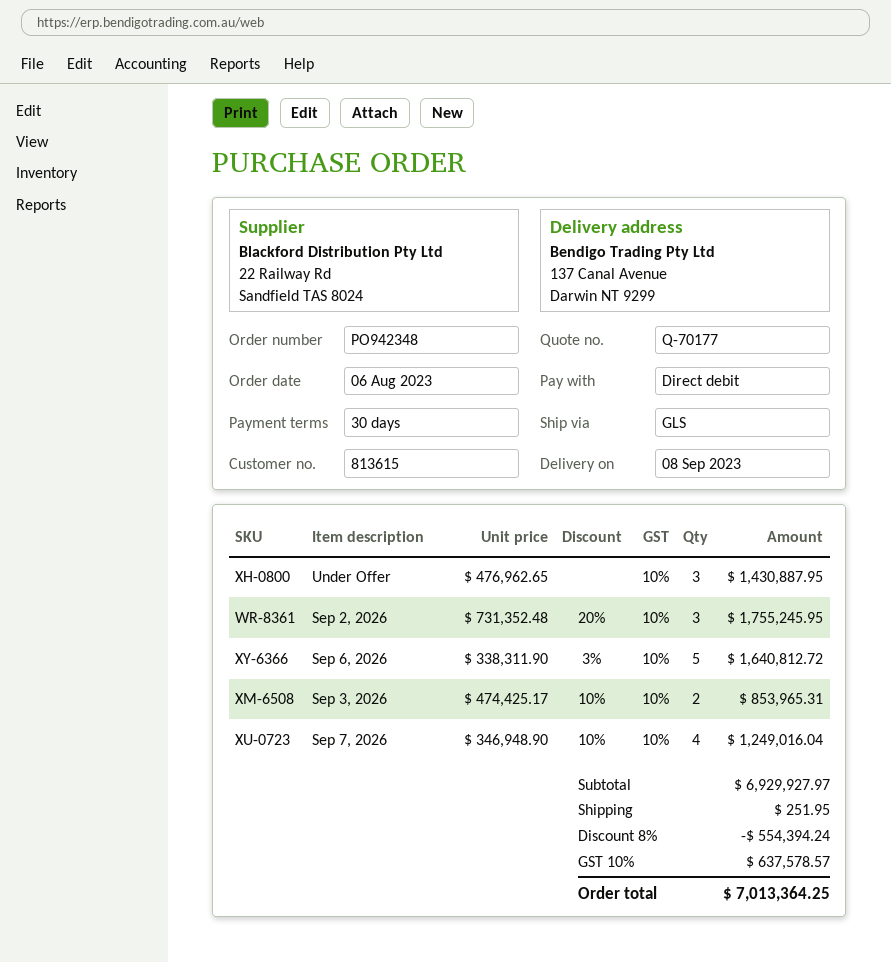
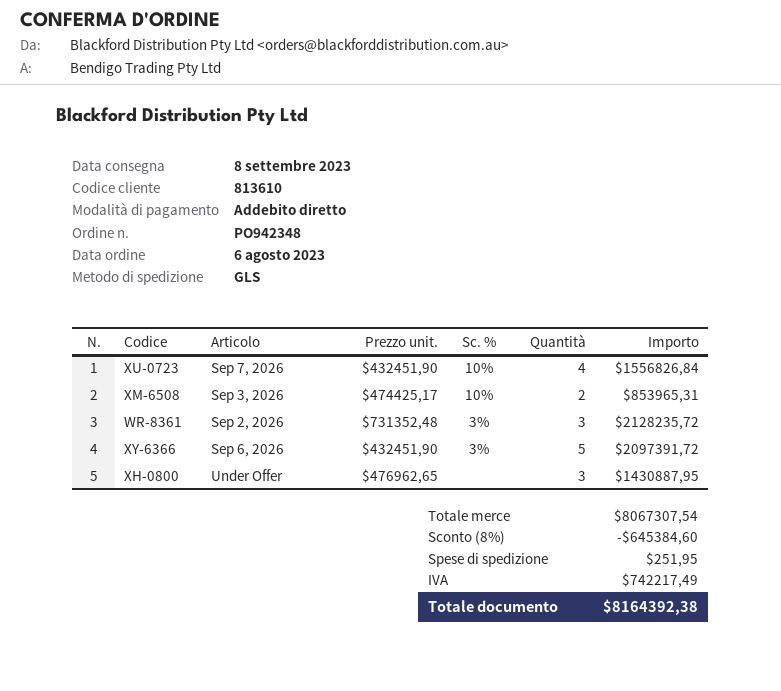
customer number: 813615 -> 813610
Sep 2, 2026: 3 x 731352.48 - 20% = 1755245.95 -> 3 x 731352.48 - 3% = 2128235.72
Sep 6, 2026: 5 x 338311.90 - 3% = 1640812.72 -> 5 x 432451.90 - 3% = 2097391.72
Sep 7, 2026: 4 x 346948.90 - 10% = 1249016.04 -> 4 x 432451.90 - 10% = 1556826.84
subtotal: 6929927.97 -> 8067307.54
discount: 8% = 554394.24 -> 8% = 645384.60
tax: 637578.57 -> 742217.49
total: 7013364.25 -> 8164392.38

